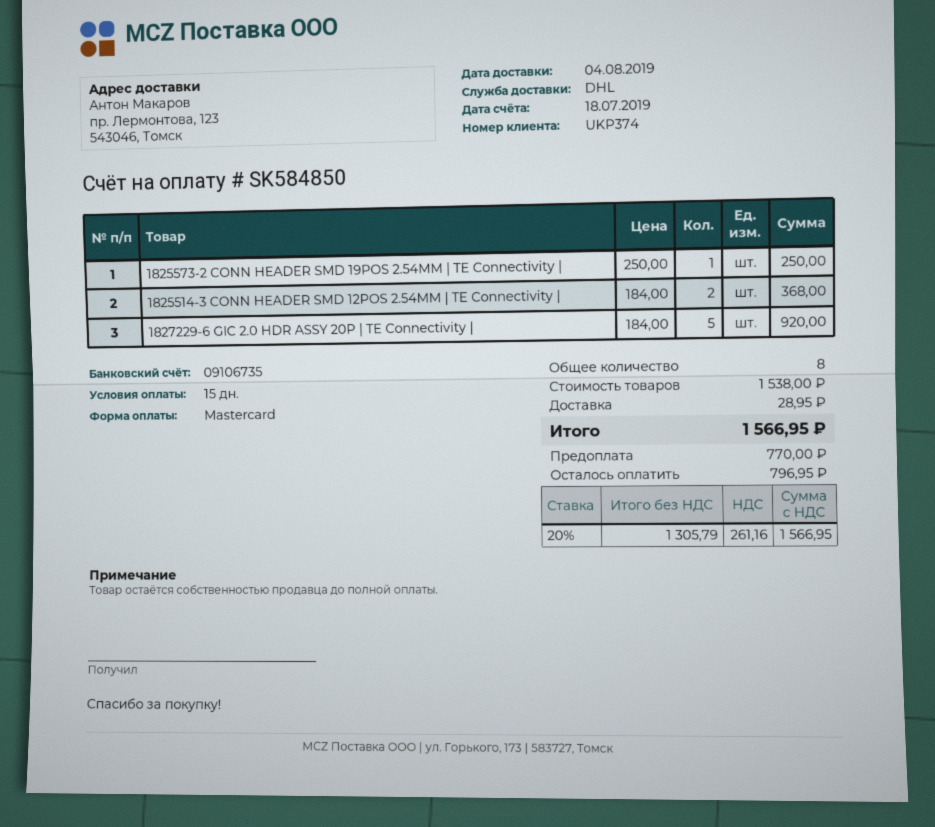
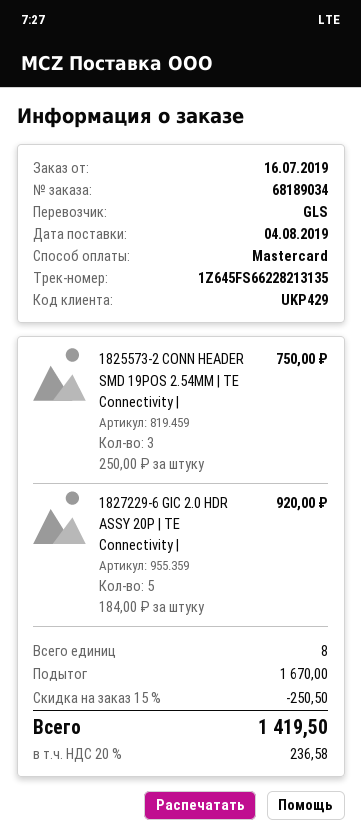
customer number: UKP374 -> UKP429
shipping method: DHL -> GLS
1825573-2 CONN HEADER SMD 19POS 2.54MM | TE Connectivity |: 1 x 250.00 = 250.00 -> 3 x 250.00 = 750.00
1825514-3 CONN HEADER SMD 12POS 2.54MM | TE Connectivity |: 2 x 184.00 = 368.00 -> none
subtotal: 1538.00 -> 1670.00
discount: none -> 15% = 250.50
shipping: 28.95 -> none
tax: 20% = 261.16 -> 20% = 236.58
total: 1566.95 -> 1419.50

